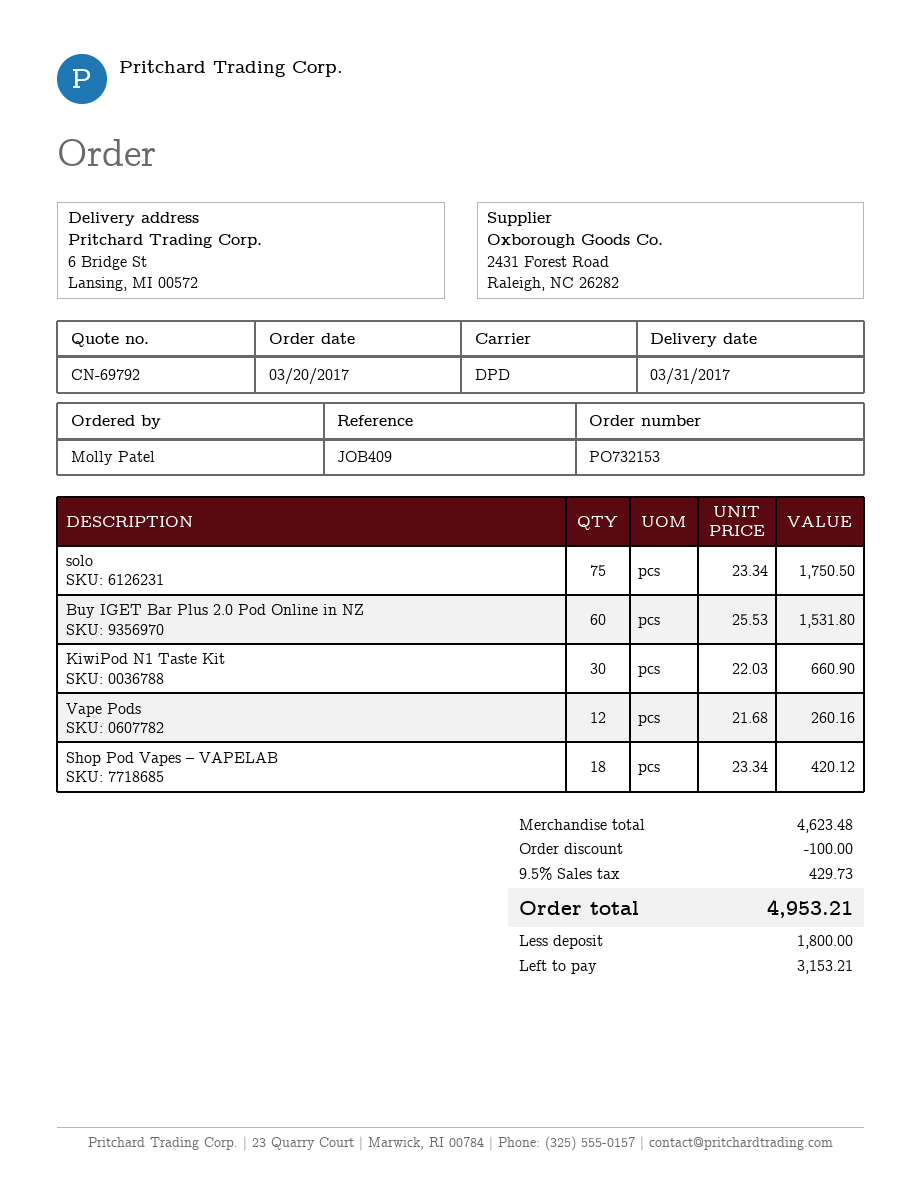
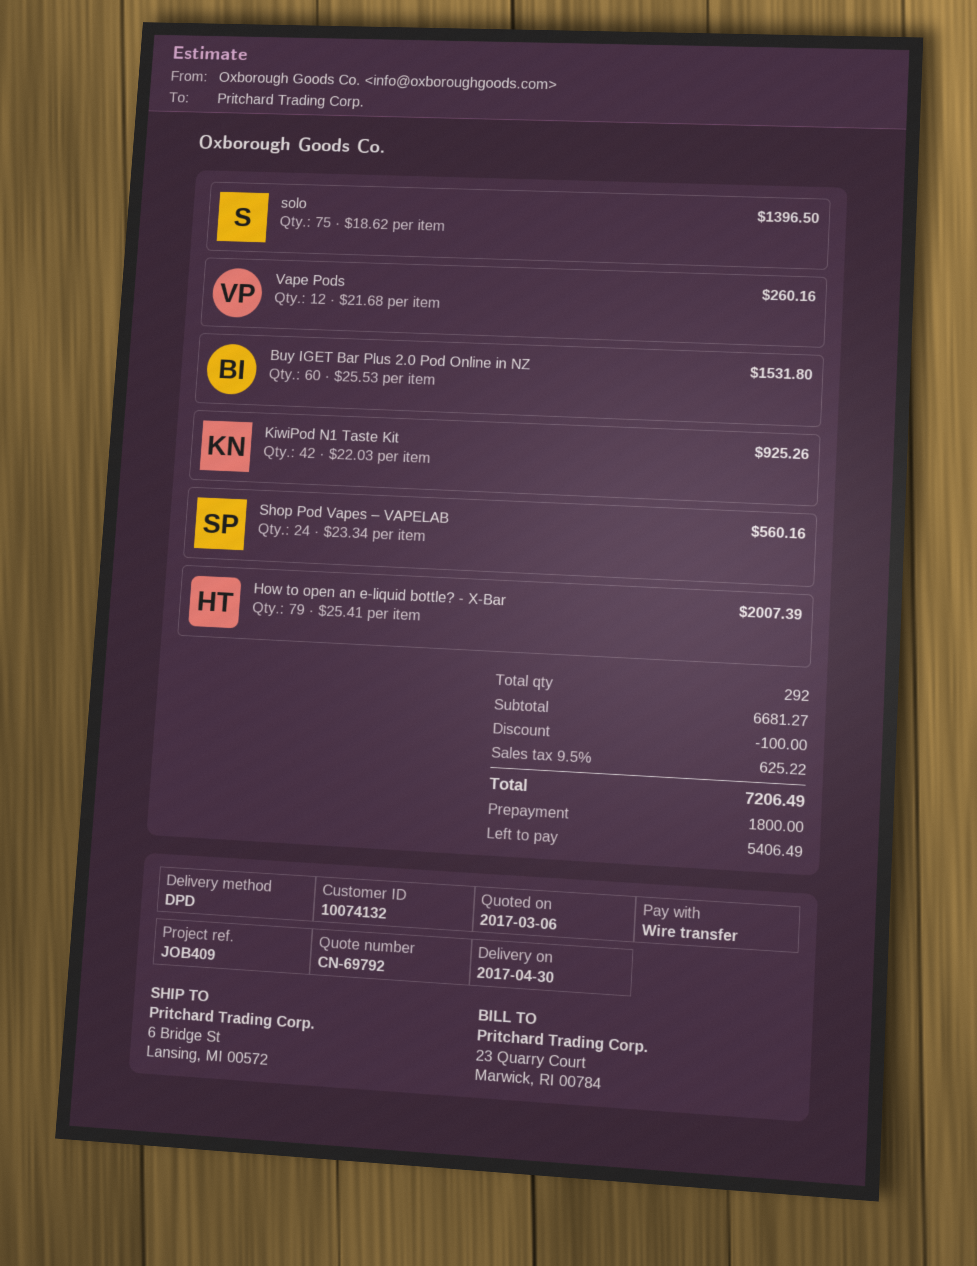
delivery date: 2017-03-31 -> 2017-04-30
solo: 75 x 23.34 = 1750.50 -> 75 x 18.62 = 1396.50
KiwiPod N1 Taste Kit: 30 x 22.03 = 660.90 -> 42 x 22.03 = 925.26
Shop Pod Vapes – VAPELAB: 18 x 23.34 = 420.12 -> 24 x 23.34 = 560.16
How to open an e-liquid bottle? - X-Bar: none -> 79 x 25.41 = 2007.39
subtotal: 4623.48 -> 6681.27
tax: 9.5% = 429.73 -> 9.5% = 625.22
total: 4953.21 -> 7206.49
balance: 3153.21 -> 5406.49

